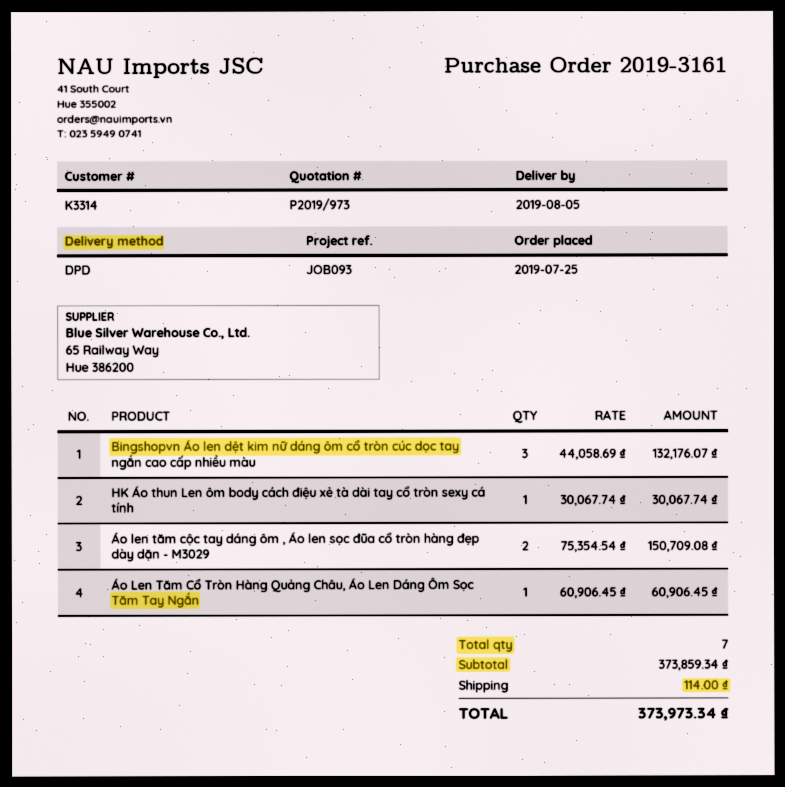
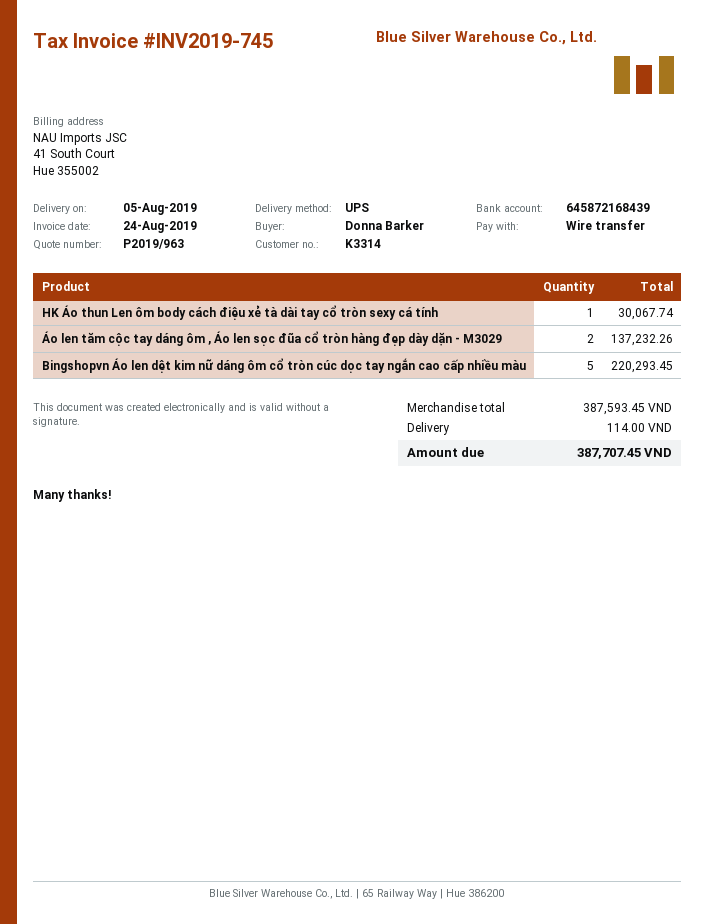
quote number: P2019/973 -> P2019/963
shipping method: DPD -> UPS
Bingshopvn Áo len dệt kim nữ dáng ôm cổ tròn cúc dọc tay ngắn cao cấp nhiều màu: 3 for 132176.07 -> 5 for 220293.45
Áo len tăm cộc tay dáng ôm , Áo len sọc đũa cổ tròn hàng đẹp dày dặn - M3029: 2 for 150709.08 -> 2 for 137232.26
Áo Len Tăm Cổ Tròn Hàng Quảng Châu, Áo Len Dáng Ôm Sọc Tăm Tay Ngắn: 1 for 60906.45 -> none
subtotal: 373859.34 -> 387593.45
total: 373973.34 -> 387707.45

